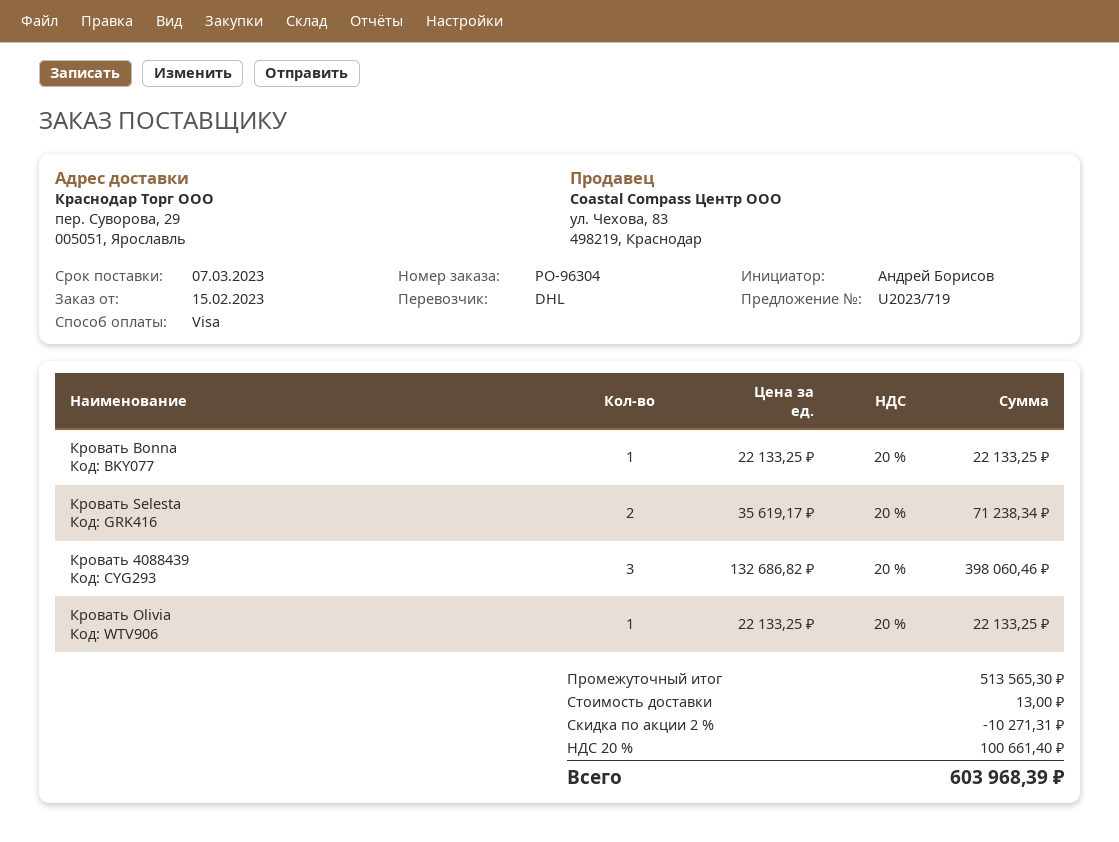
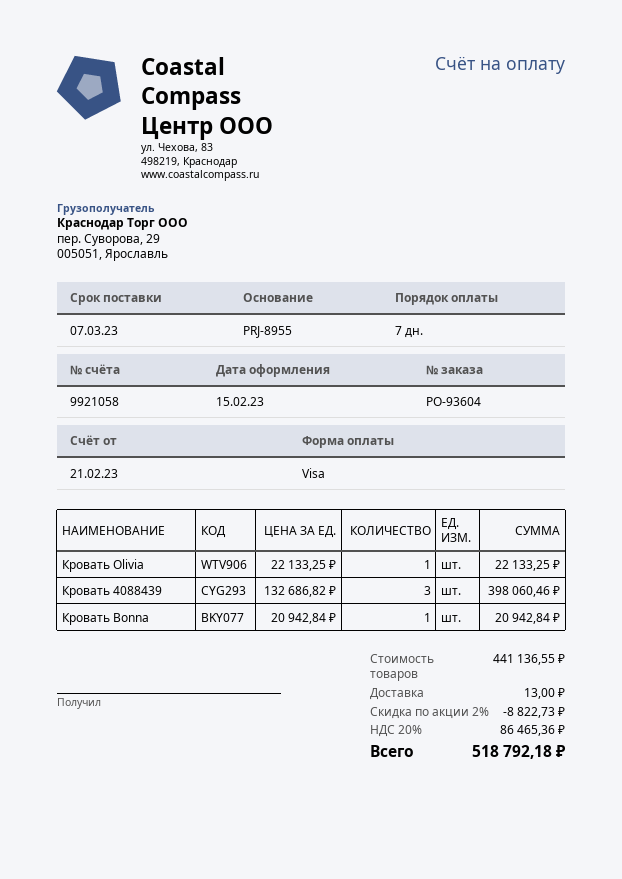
order number: PO-96304 -> PO-93604
Кровать Bonna: 1 x 22133.25 = 22133.25 -> 1 x 20942.84 = 20942.84
Кровать Selesta: 2 x 35619.17 = 71238.34 -> none
subtotal: 513565.30 -> 441136.55
discount: 2% = 10271.31 -> 2% = 8822.73
tax: 20% = 100661.40 -> 20% = 86465.36
total: 603968.39 -> 518792.18

